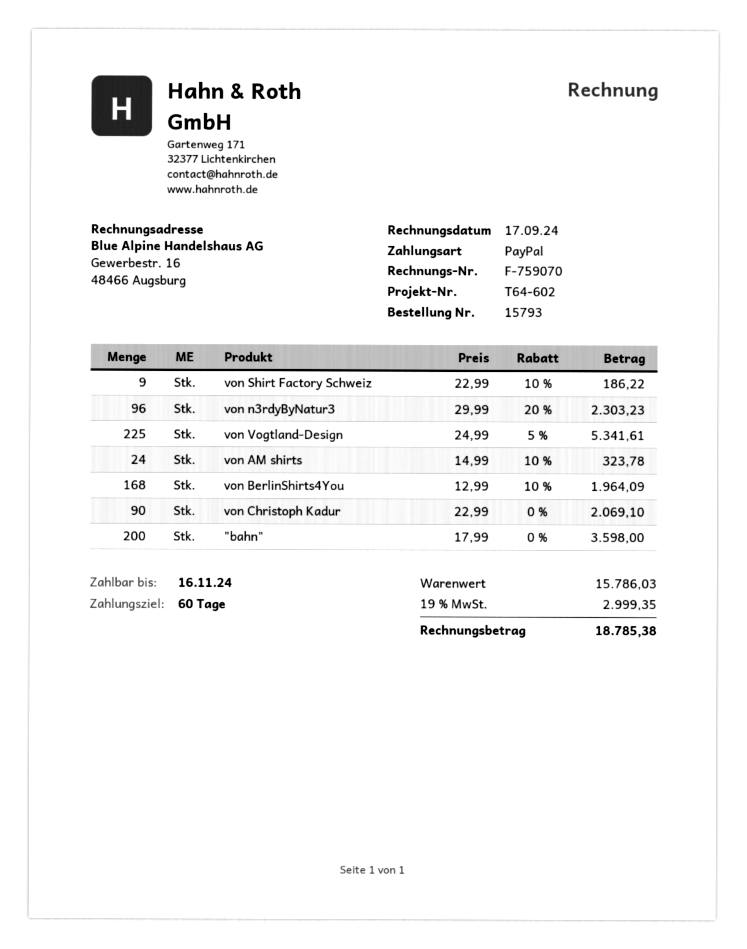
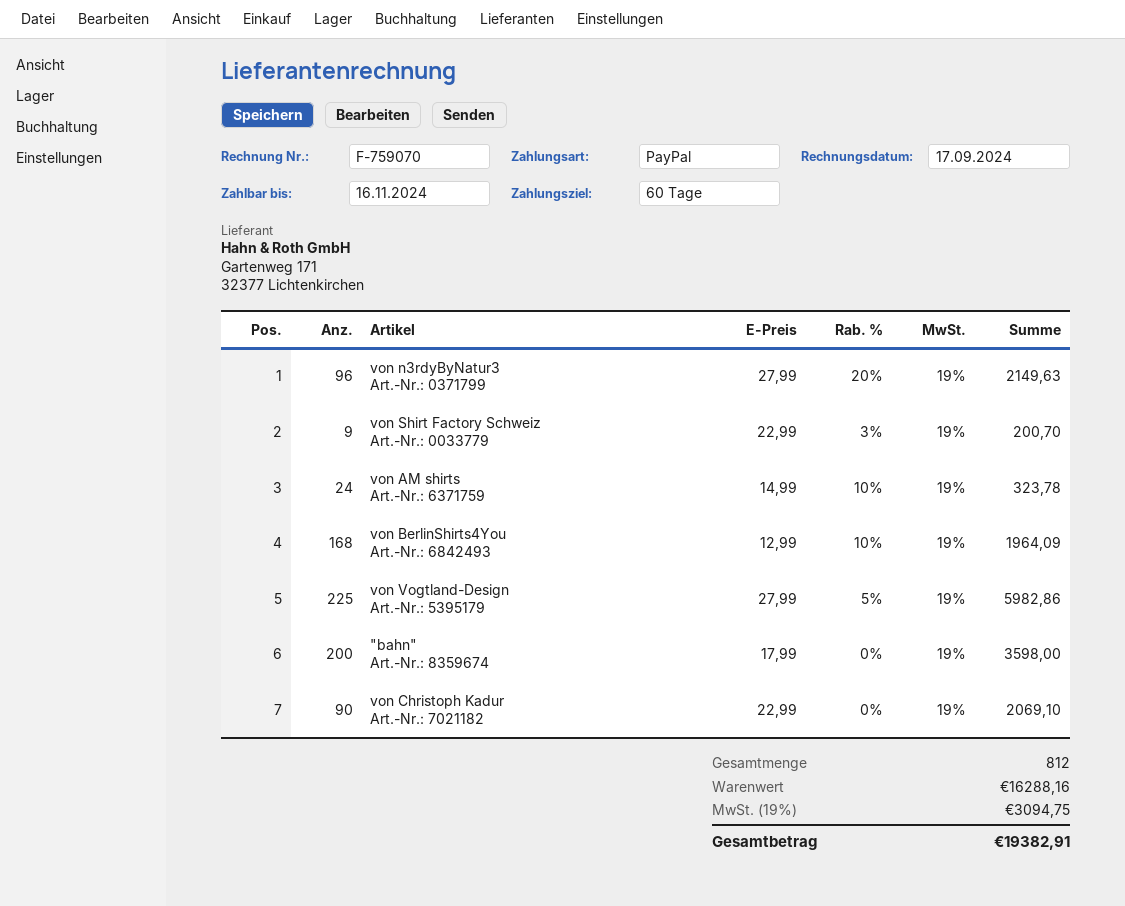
von Shirt Factory Schweiz: 9 x 22.99 - 10% = 186.22 -> 9 x 22.99 - 3% = 200.70
von n3rdyByNatur3: 96 x 29.99 - 20% = 2303.23 -> 96 x 27.99 - 20% = 2149.63
von Vogtland-Design: 225 x 24.99 - 5% = 5341.61 -> 225 x 27.99 - 5% = 5982.86
subtotal: 15786.03 -> 16288.16
tax: 19% = 2999.35 -> 19% = 3094.75
total: 18785.38 -> 19382.91

